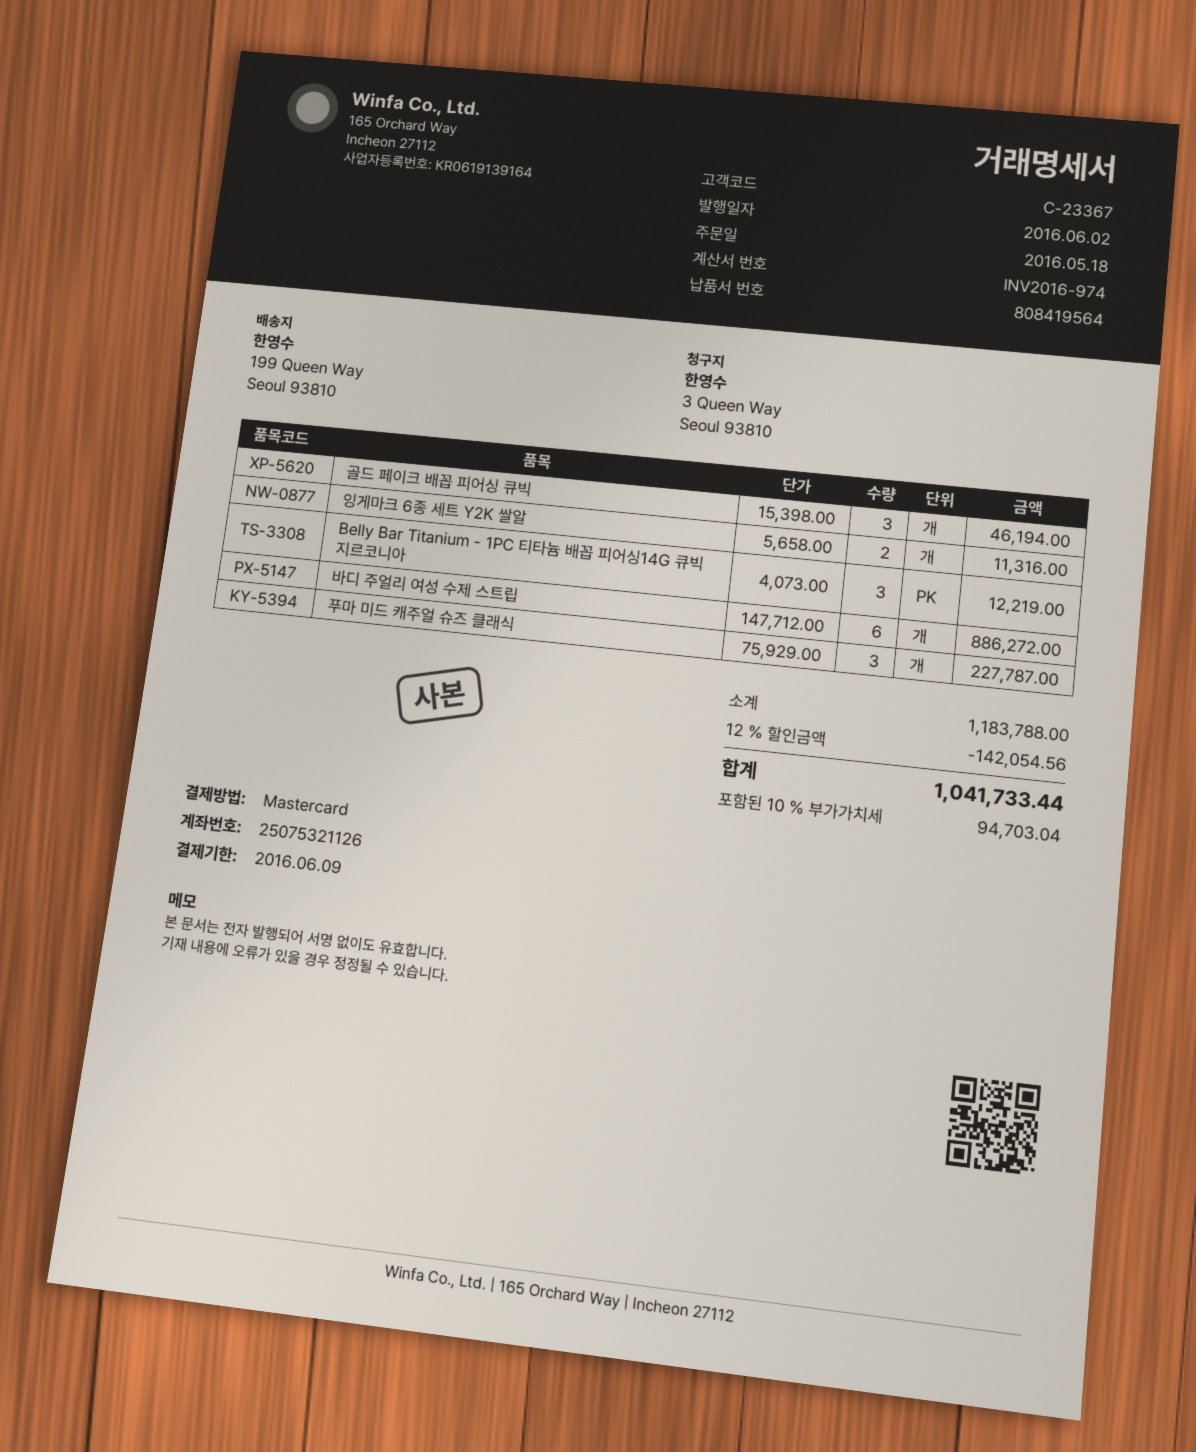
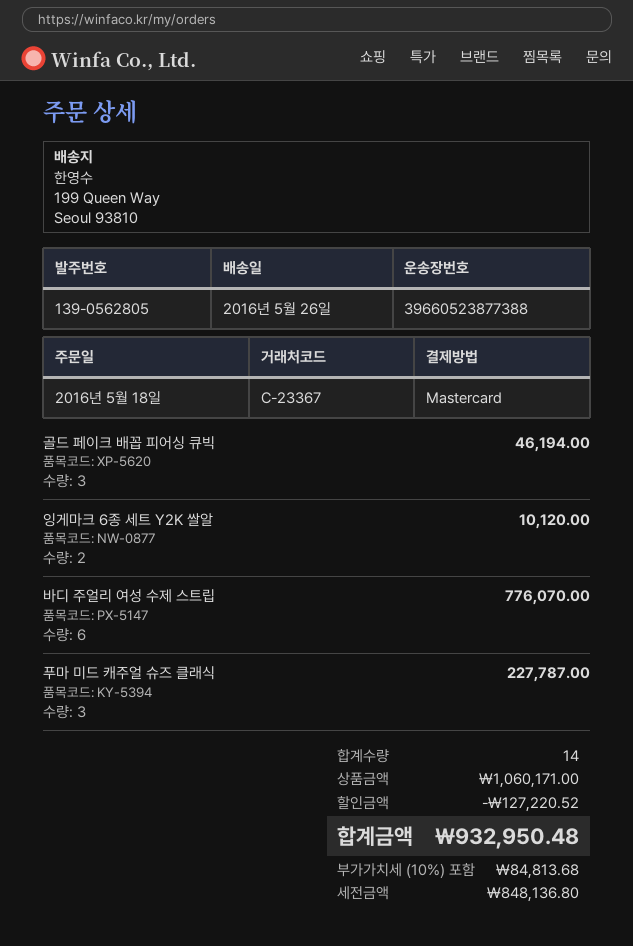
잉게마크 6종 세트 Y2K 쌀알: 2 for 11316.00 -> 2 for 10120.00
Belly Bar Titanium - 1PC 티타늄 배꼽 피어싱14G 큐빅 지르코니아: 3 for 12219.00 -> none
바디 주얼리 여성 수제 스트립: 6 for 886272.00 -> 6 for 776070.00
subtotal: 1183788.00 -> 1060171.00
discount: 142054.56 -> 127220.52
tax: 10% = 94703.04 -> 10% = 84813.68
total: 1041733.44 -> 932950.48

